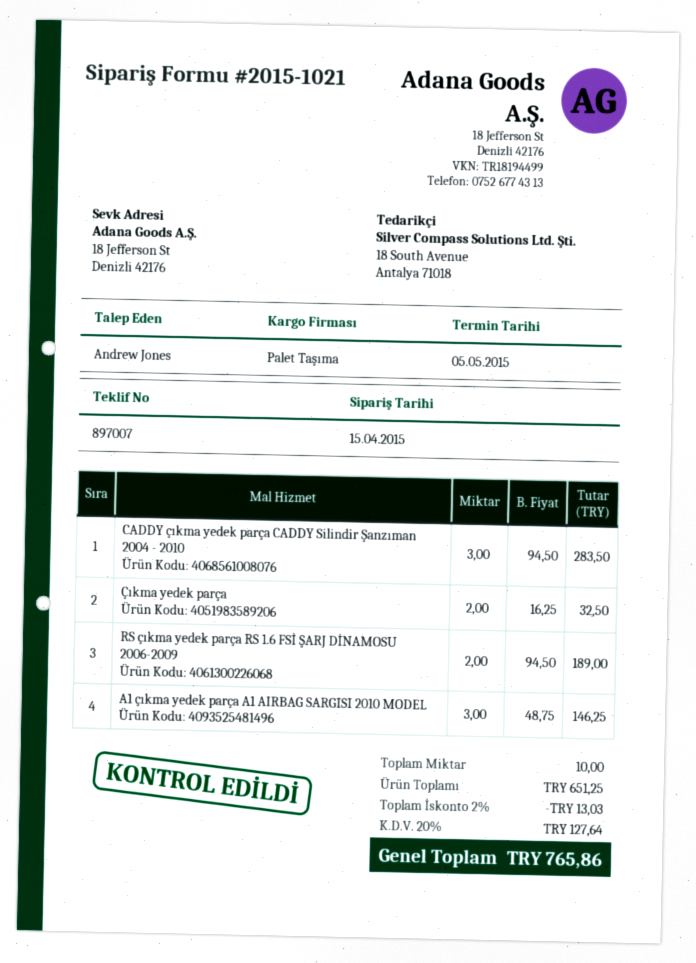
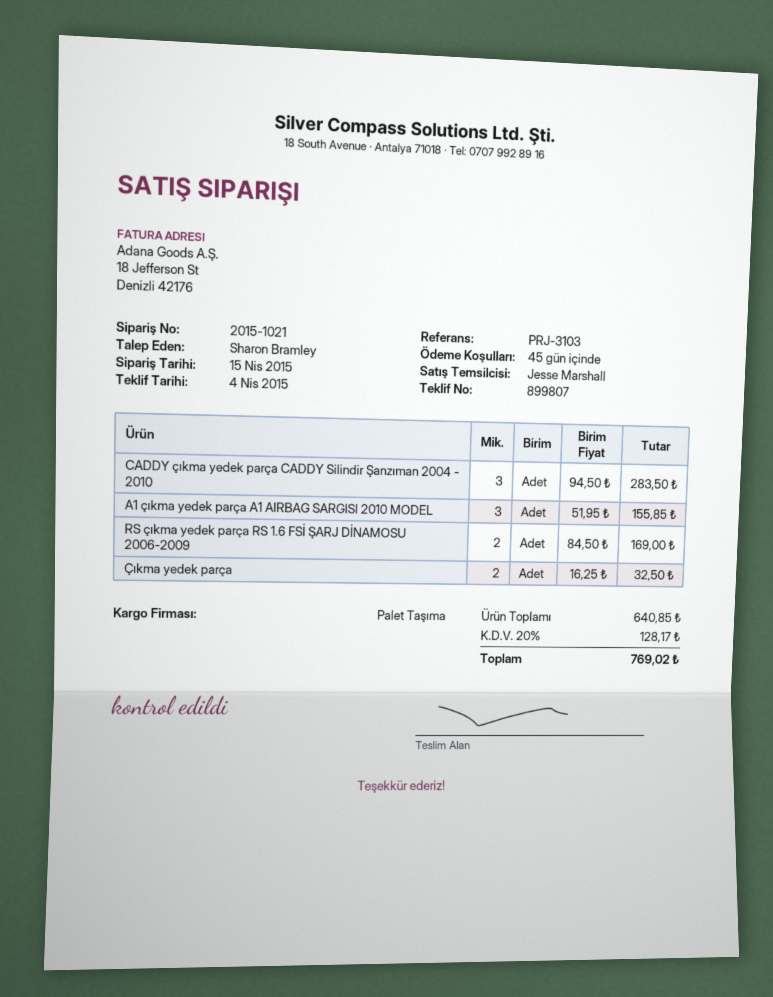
quote number: 897007 -> 899807
ordered by: Andrew Jones -> Sharon Bramley
RS çıkma yedek parça RS 1.6 FSİ ŞARJ DİNAMOSU 2006-2009: 2 x 94.50 = 189.00 -> 2 x 84.50 = 169.00
A1 çıkma yedek parça A1 AIRBAG SARGISI 2010 MODEL: 3 x 48.75 = 146.25 -> 3 x 51.95 = 155.85
subtotal: 651.25 -> 640.85
discount: 2% = 13.03 -> none
tax: 20% = 127.64 -> 20% = 128.17
total: 765.86 -> 769.02

